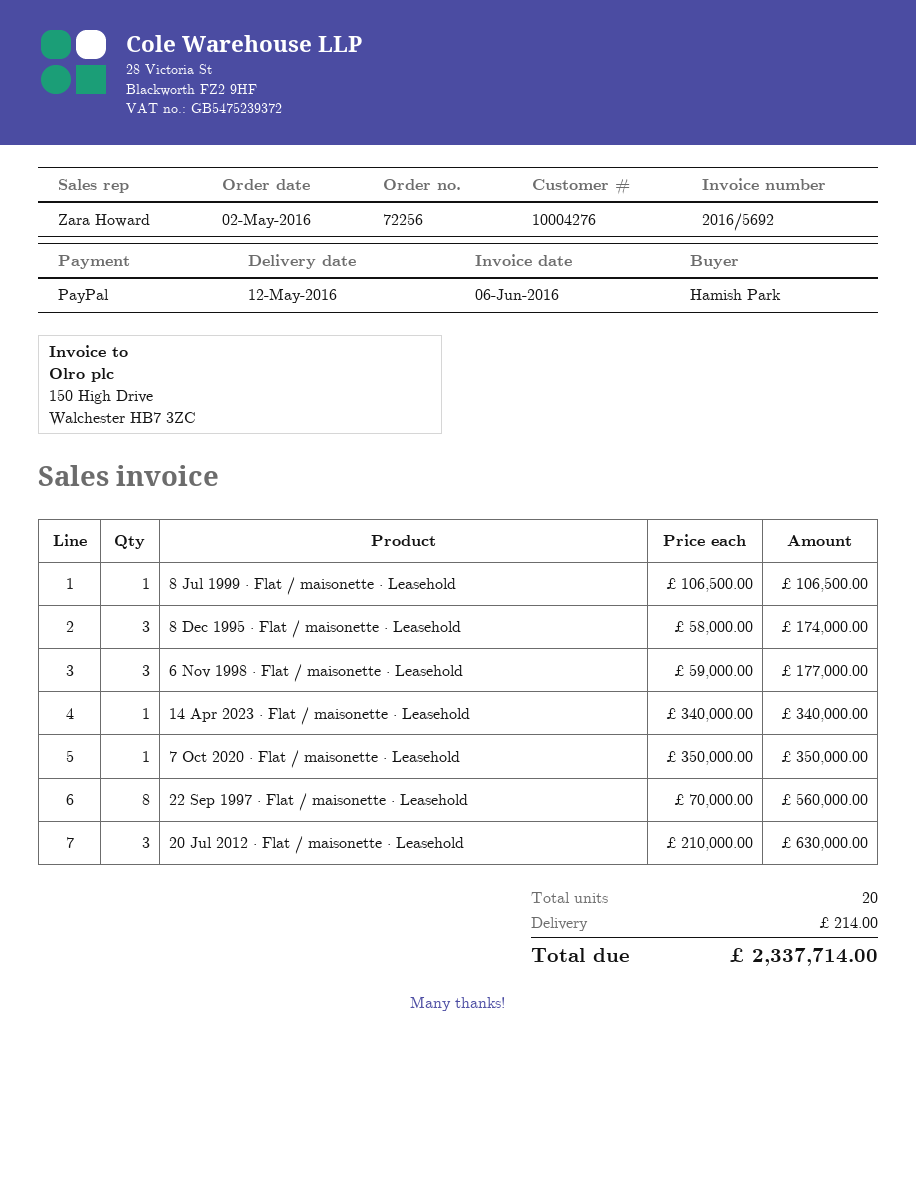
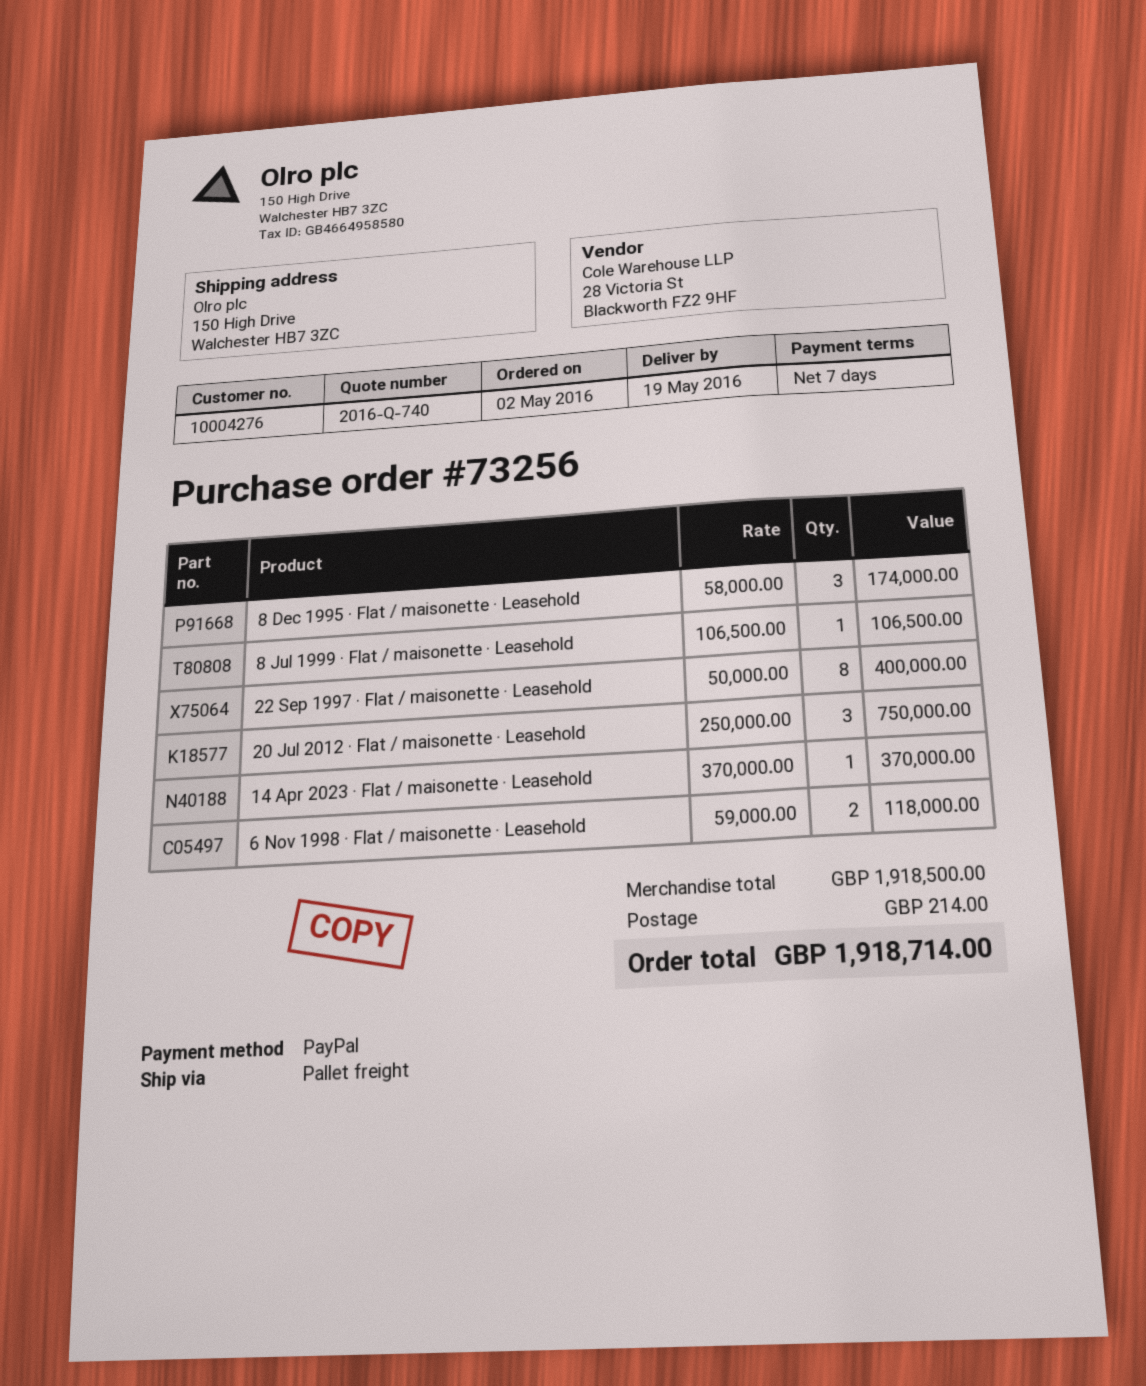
order number: 72256 -> 73256
delivery date: 2016-05-12 -> 2016-05-19
6 Nov 1998 · Flat / maisonette · Leasehold: 3 x 59000.00 = 177000.00 -> 2 x 59000.00 = 118000.00
14 Apr 2023 · Flat / maisonette · Leasehold: 1 x 340000.00 = 340000.00 -> 1 x 370000.00 = 370000.00
7 Oct 2020 · Flat / maisonette · Leasehold: 1 x 350000.00 = 350000.00 -> none
22 Sep 1997 · Flat / maisonette · Leasehold: 8 x 70000.00 = 560000.00 -> 8 x 50000.00 = 400000.00
20 Jul 2012 · Flat / maisonette · Leasehold: 3 x 210000.00 = 630000.00 -> 3 x 250000.00 = 750000.00
total: 2337714.00 -> 1918714.00

